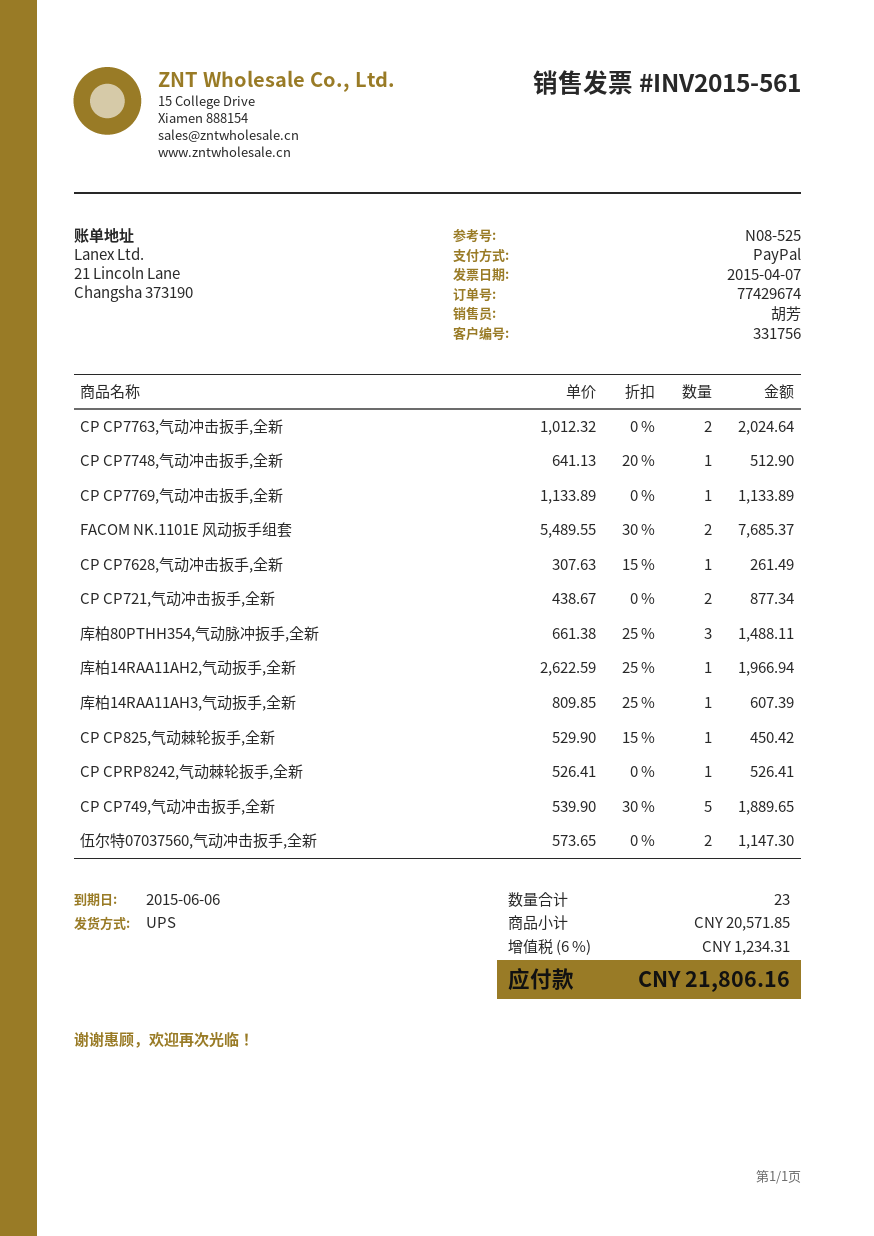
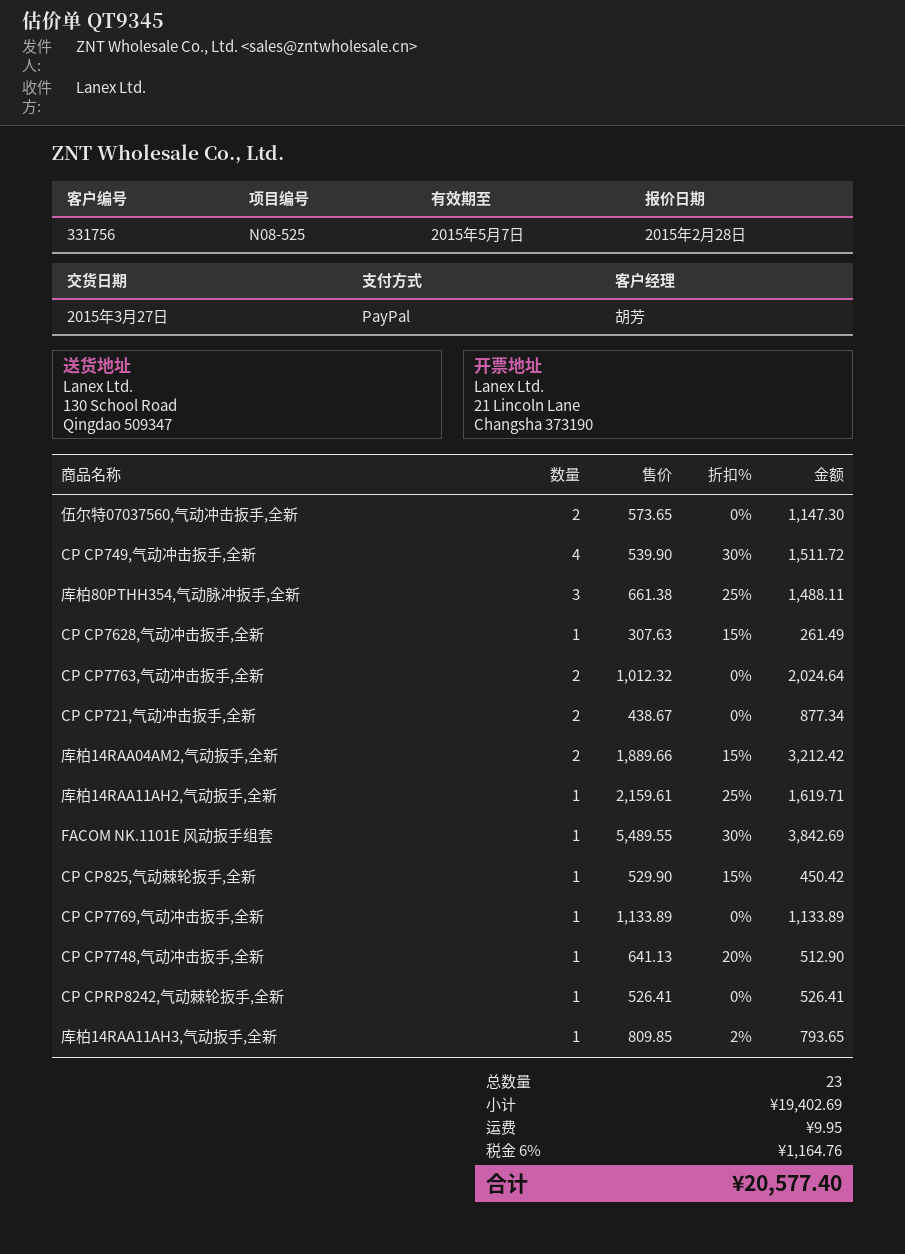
FACOM NK.1101E 风动扳手组套: 2 x 5489.55 - 30% = 7685.37 -> 1 x 5489.55 - 30% = 3842.69
库柏14RAA11AH2,气动扳手,全新: 1 x 2622.59 - 25% = 1966.94 -> 1 x 2159.61 - 25% = 1619.71
库柏14RAA11AH3,气动扳手,全新: 1 x 809.85 - 25% = 607.39 -> 1 x 809.85 - 2% = 793.65
CP CP749,气动冲击扳手,全新: 5 x 539.90 - 30% = 1889.65 -> 4 x 539.90 - 30% = 1511.72
库柏14RAA04AM2,气动扳手,全新: none -> 2 x 1889.66 - 15% = 3212.42
subtotal: 20571.85 -> 19402.69
shipping: none -> 9.95
tax: 6% = 1234.31 -> 6% = 1164.76
total: 21806.16 -> 20577.40

